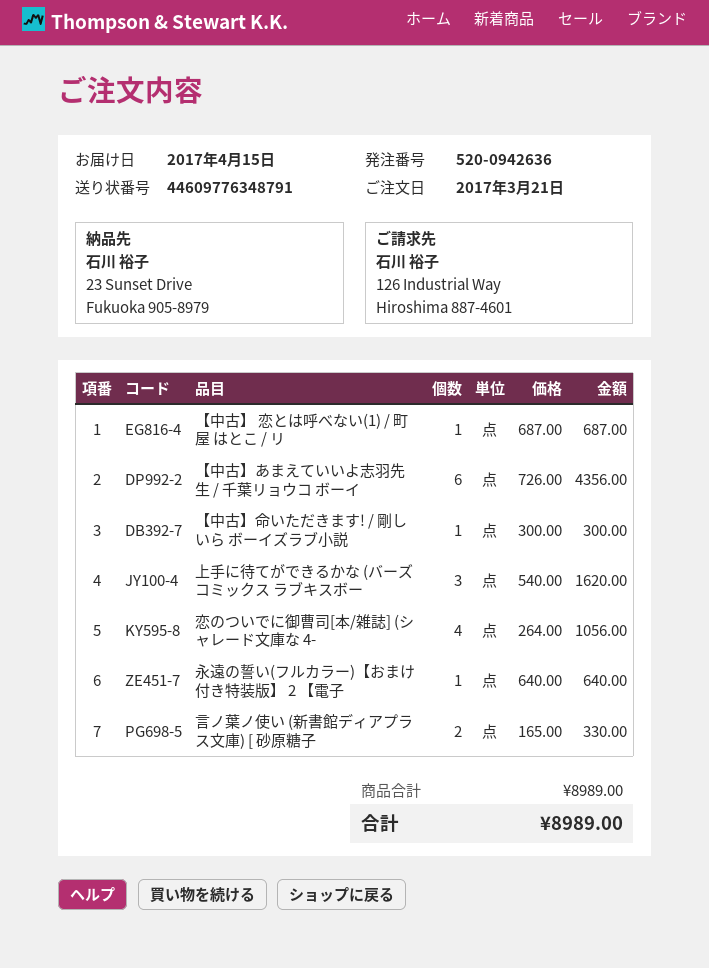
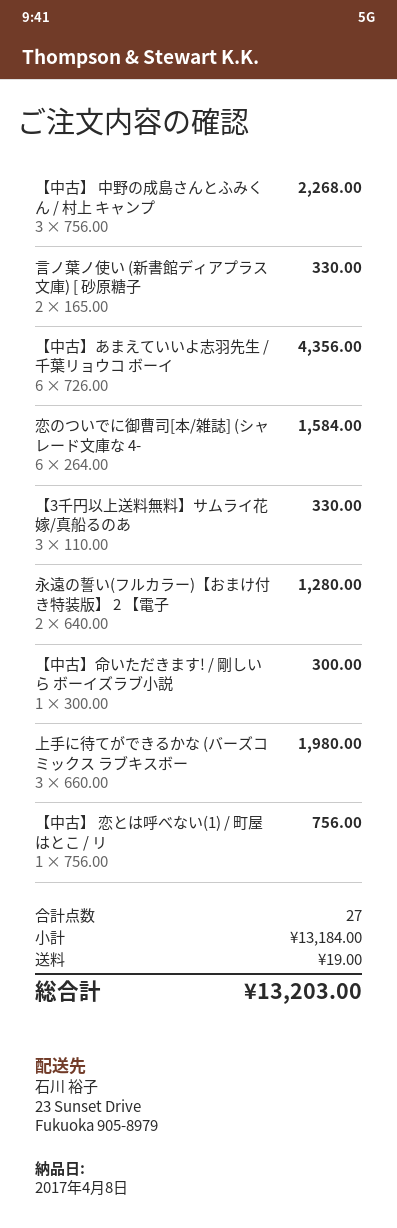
delivery date: 2017-04-15 -> 2017-04-08
【中古】 恋とは呼べない(1) / 町屋 はとこ / リ: 1 x 687.00 = 687.00 -> 1 x 756.00 = 756.00
上手に待てができるかな (バーズコミックス ラブキスボー: 3 x 540.00 = 1620.00 -> 3 x 660.00 = 1980.00
恋のついでに御曹司[本/雑誌] (シャレード文庫な 4-: 4 x 264.00 = 1056.00 -> 6 x 264.00 = 1584.00
永遠の誓い(フルカラー)【おまけ付き特装版】 2 【電子: 1 x 640.00 = 640.00 -> 2 x 640.00 = 1280.00
【中古】 中野の成島さんとふみくん / 村上 キャンプ: none -> 3 x 756.00 = 2268.00
【3千円以上送料無料】サムライ花嫁/真船るのあ: none -> 3 x 110.00 = 330.00
subtotal: 8989.00 -> 13184.00
shipping: none -> 19.00
total: 8989.00 -> 13203.00

